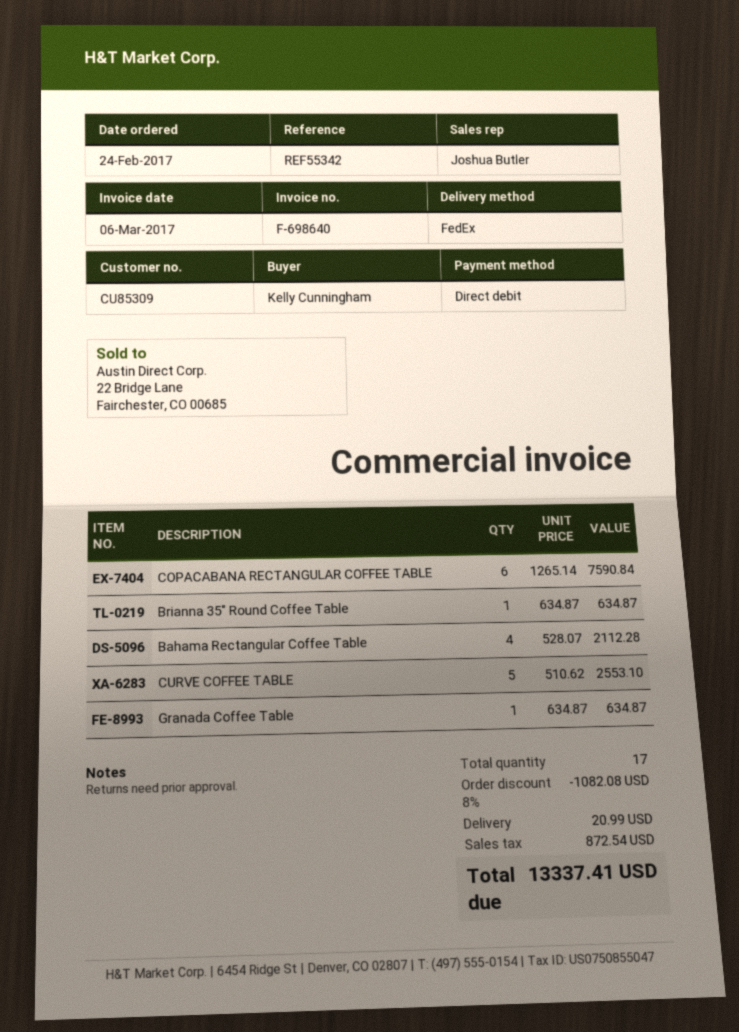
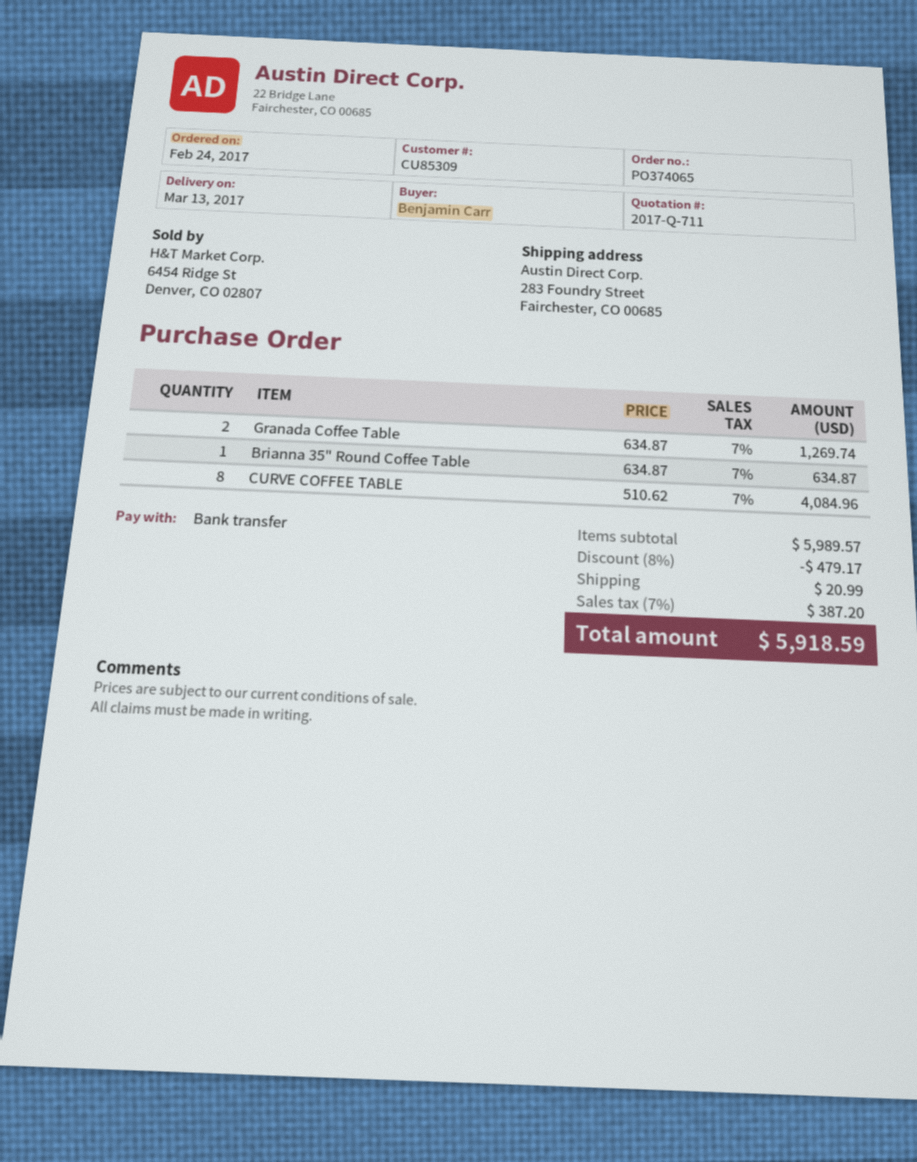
ordered by: Kelly Cunningham -> Benjamin Carr
payment method: direct debit -> bank transfer
COPACABANA RECTANGULAR COFFEE TABLE: 6 x 1265.14 = 7590.84 -> none
Bahama Rectangular Coffee Table: 4 x 528.07 = 2112.28 -> none
CURVE COFFEE TABLE: 5 x 510.62 = 2553.10 -> 8 x 510.62 = 4084.96
Granada Coffee Table: 1 x 634.87 = 634.87 -> 2 x 634.87 = 1269.74
discount: 8% = 1082.08 -> 8% = 479.17
tax: 872.54 -> 387.20
total: 13337.41 -> 5918.59

